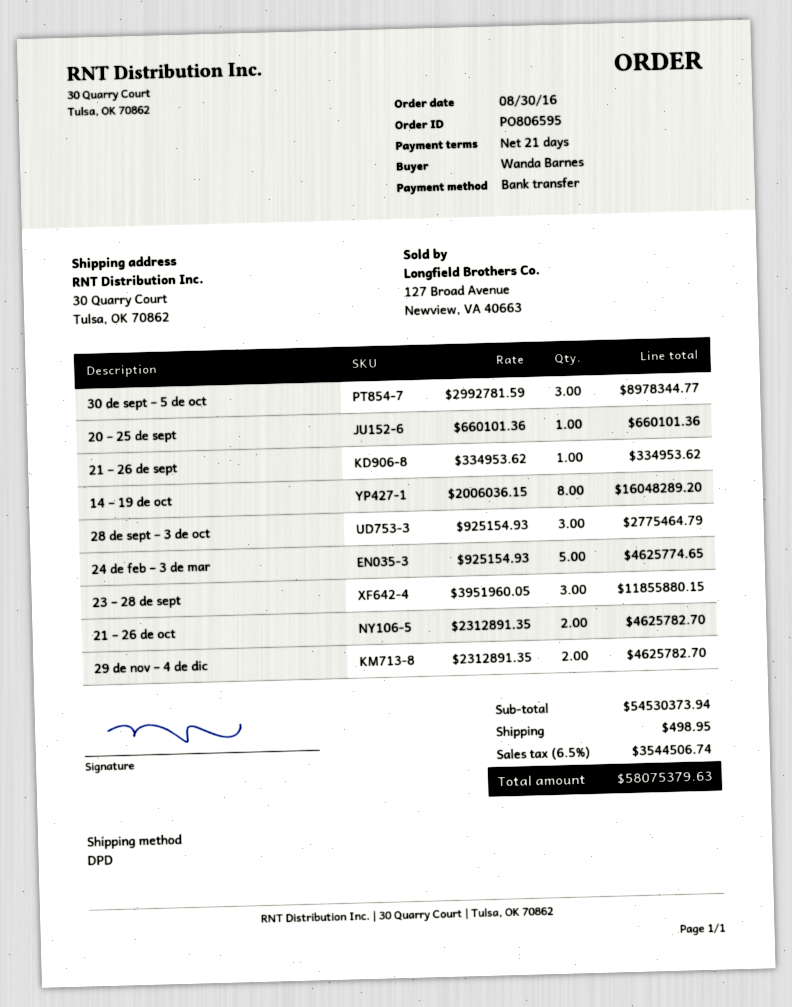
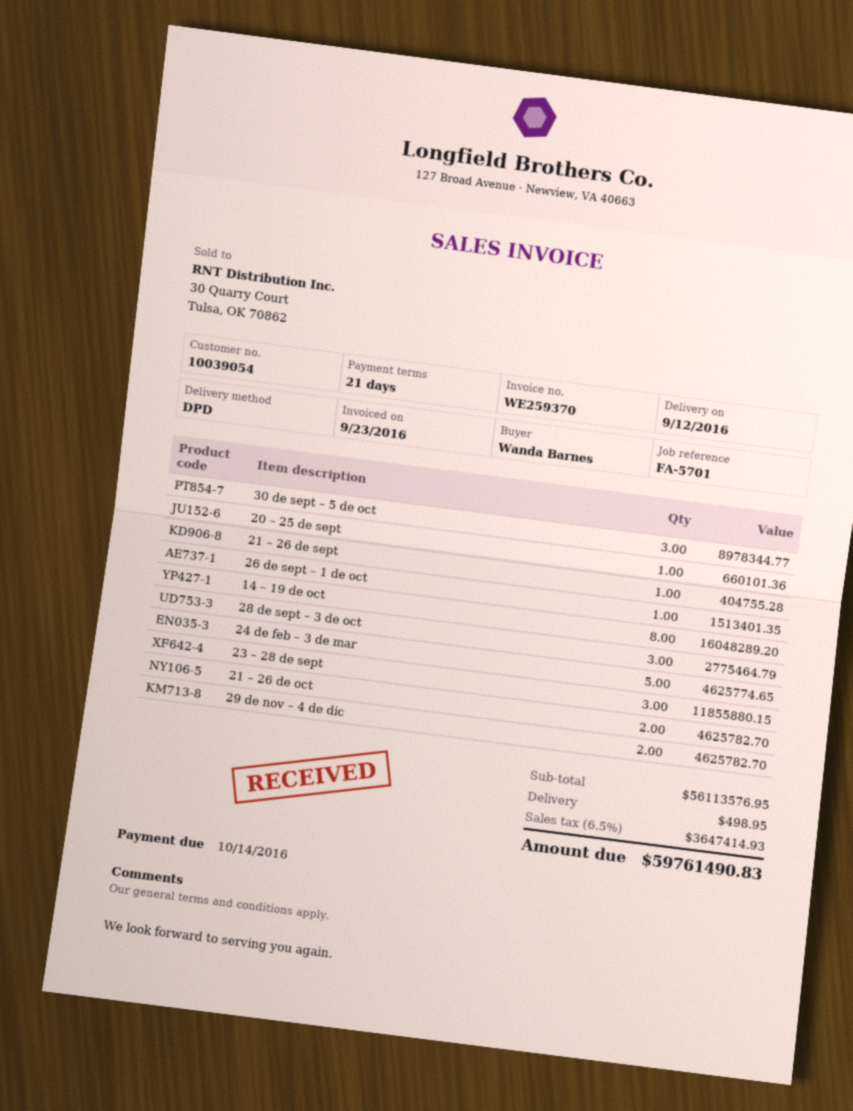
21 – 26 de sept: 1 for 334953.62 -> 1 for 404755.28
26 de sept – 1 de oct: none -> 1 for 1513401.35
subtotal: 54530373.94 -> 56113576.95
tax: 6.5% = 3544506.74 -> 6.5% = 3647414.93
total: 58075379.63 -> 59761490.83

